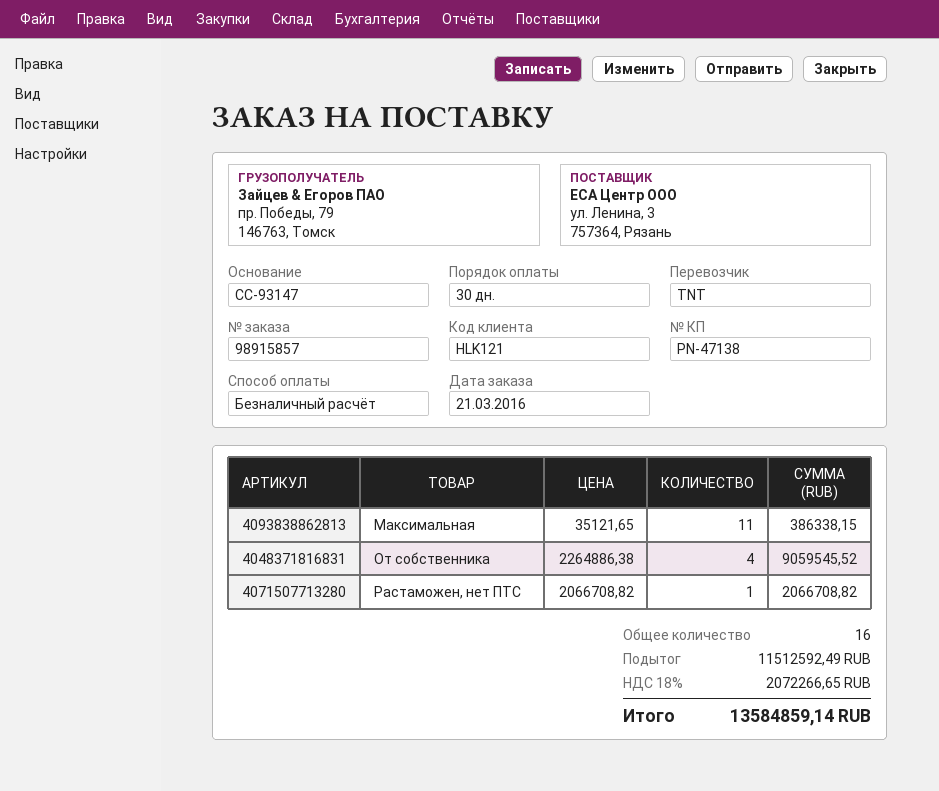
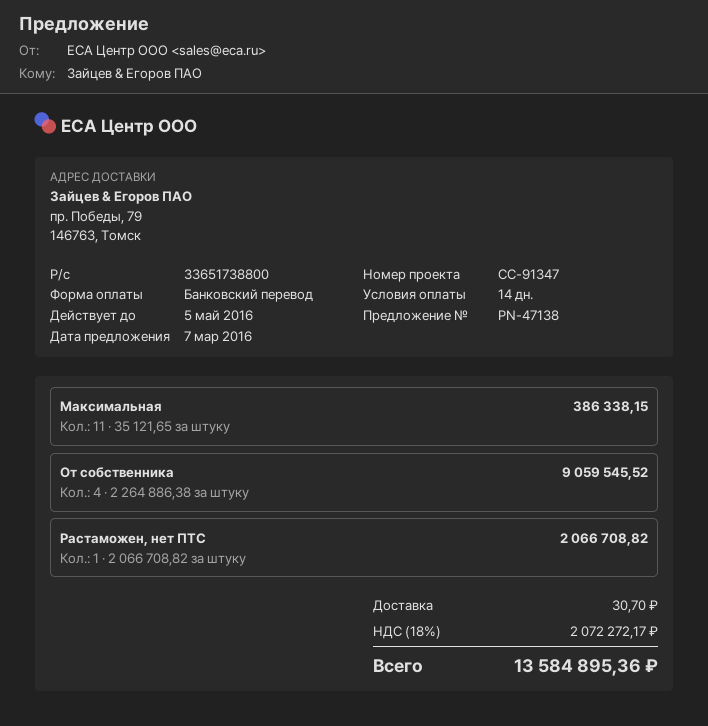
payment terms: 30 days -> 14 days
reference: CC-93147 -> CC-91347
shipping: none -> 30.70
tax: 18% = 2072266.65 -> 18% = 2072272.17
total: 13584859.14 -> 13584895.36

